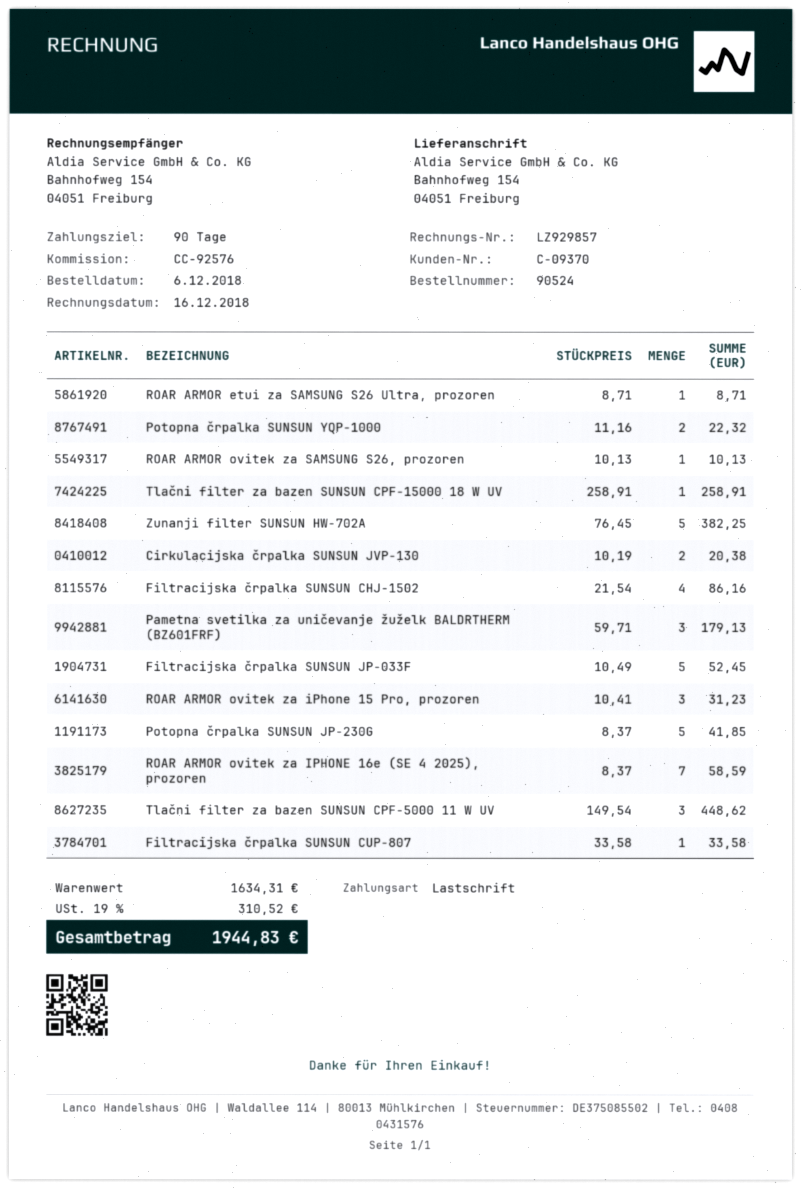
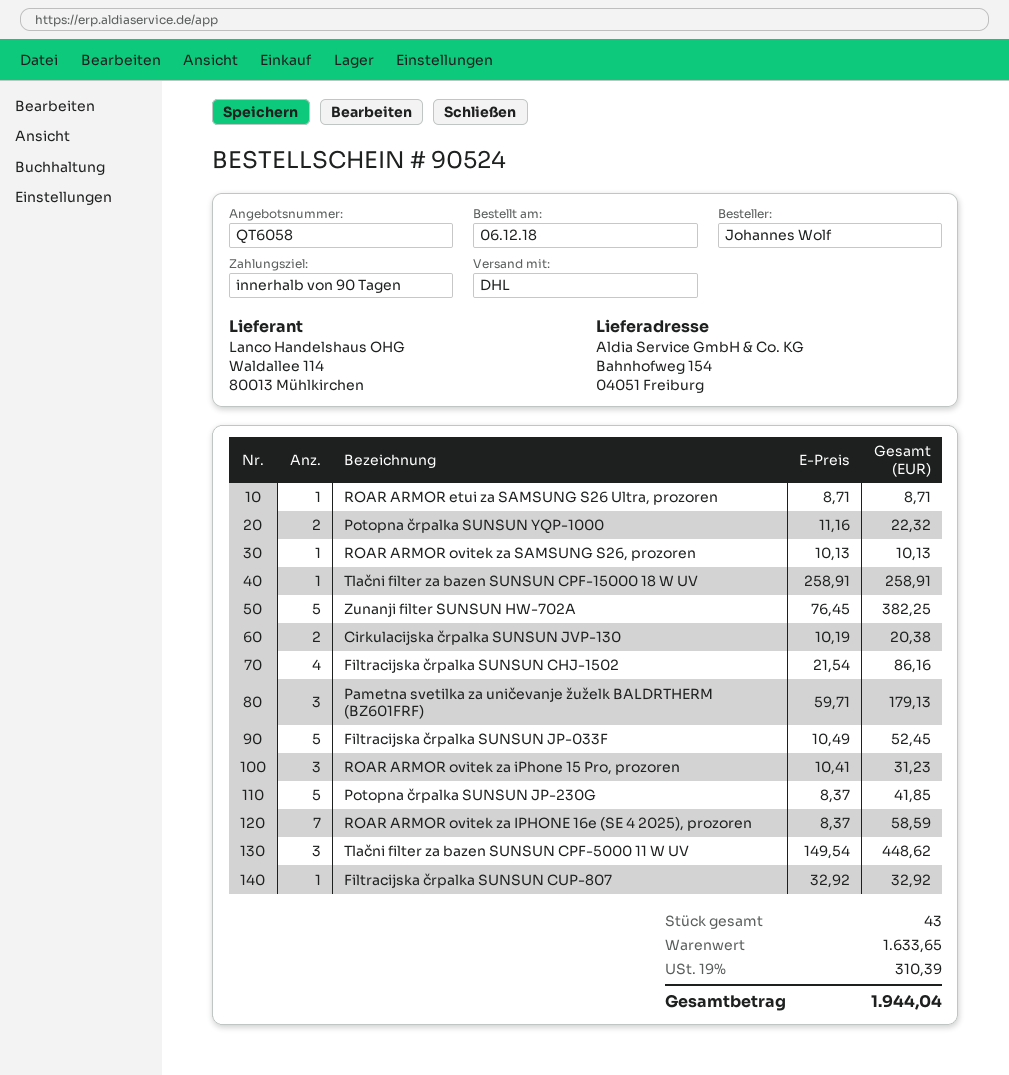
Filtracijska črpalka SUNSUN CUP-807: 1 x 33.58 = 33.58 -> 1 x 32.92 = 32.92
subtotal: 1634.31 -> 1633.65
tax: 19% = 310.52 -> 19% = 310.39
total: 1944.83 -> 1944.04

